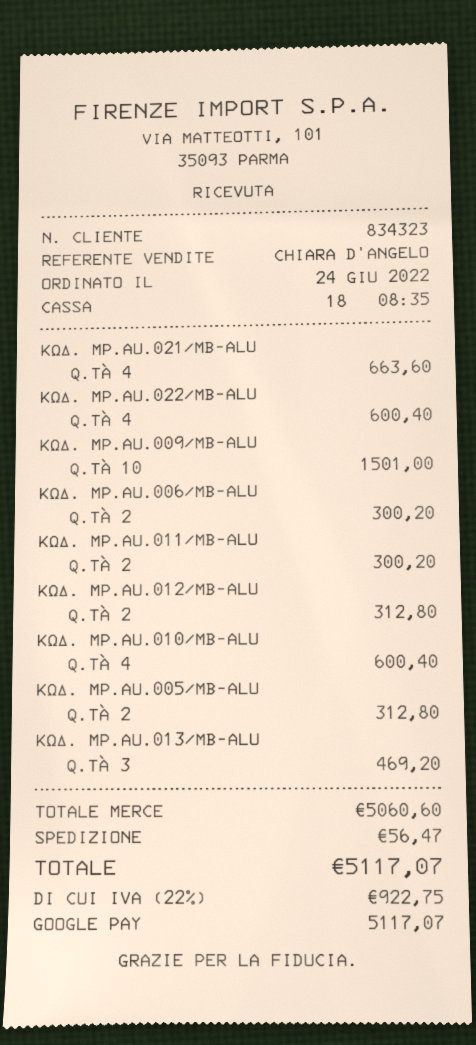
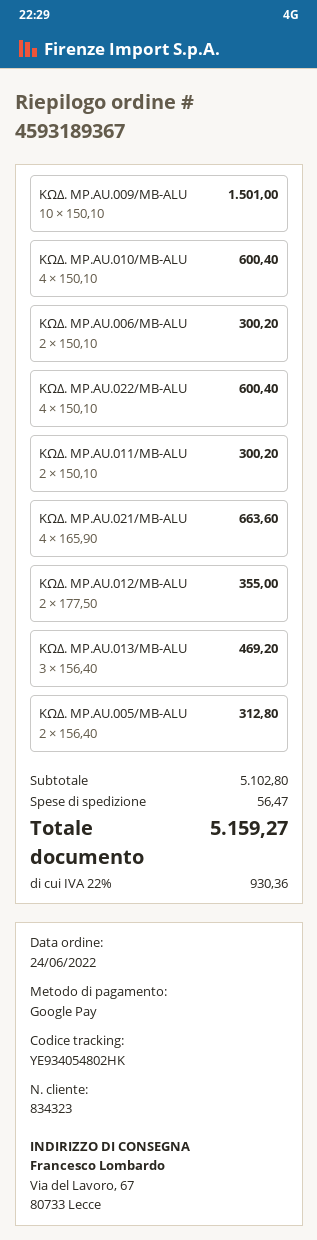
ΚΩΔ. MP.AU.012/MB-ALU: 2 for 312.80 -> 2 for 355.00
subtotal: 5060.60 -> 5102.80
tax: 22% = 922.75 -> 22% = 930.36
total: 5117.07 -> 5159.27

